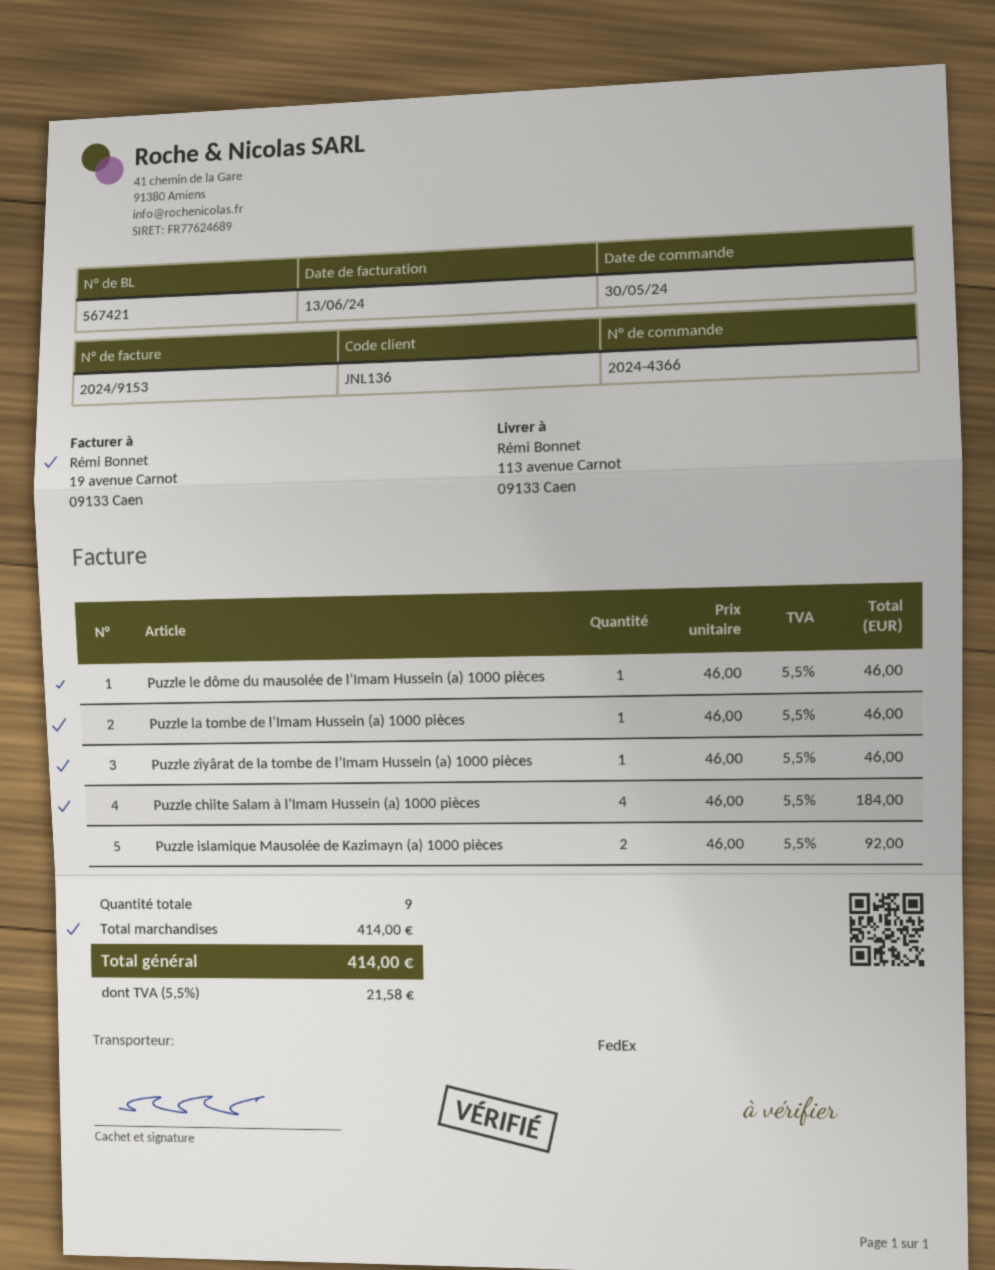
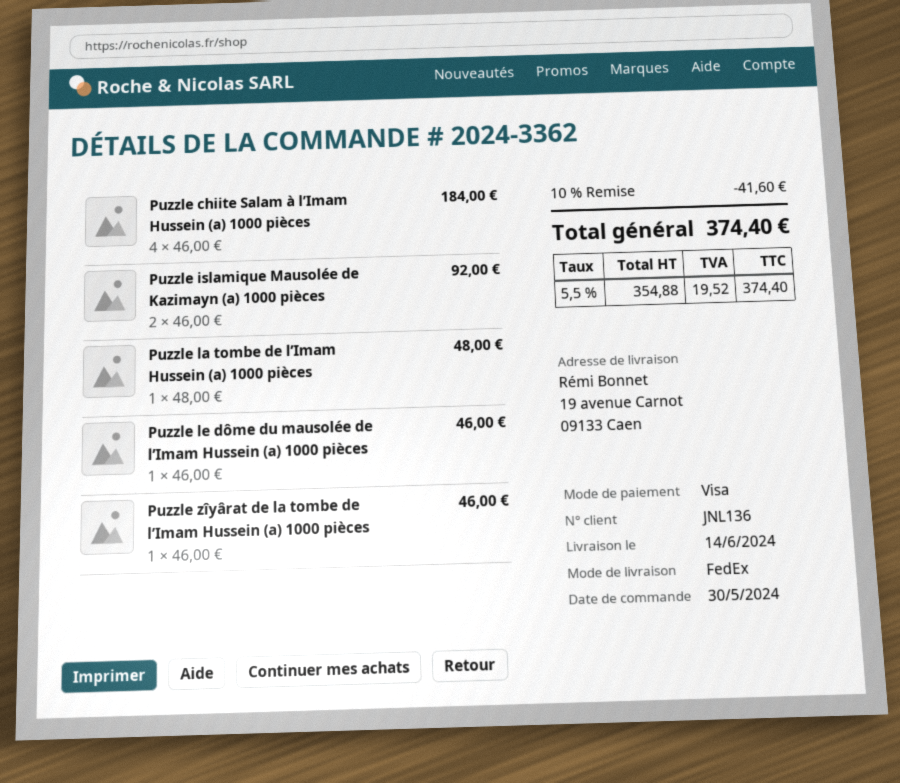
order number: 2024-4366 -> 2024-3362
ship to: 113 avenue Carnot, 09133 Caen -> 19 avenue Carnot, 09133 Caen
Puzzle la tombe de l’Imam Hussein (a) 1000 pièces: 1 x 46.00 = 46.00 -> 1 x 48.00 = 48.00
discount: none -> 10% = 41.60
tax: 5.5% = 21.58 -> 5.5% = 19.52
total: 414.00 -> 374.40

